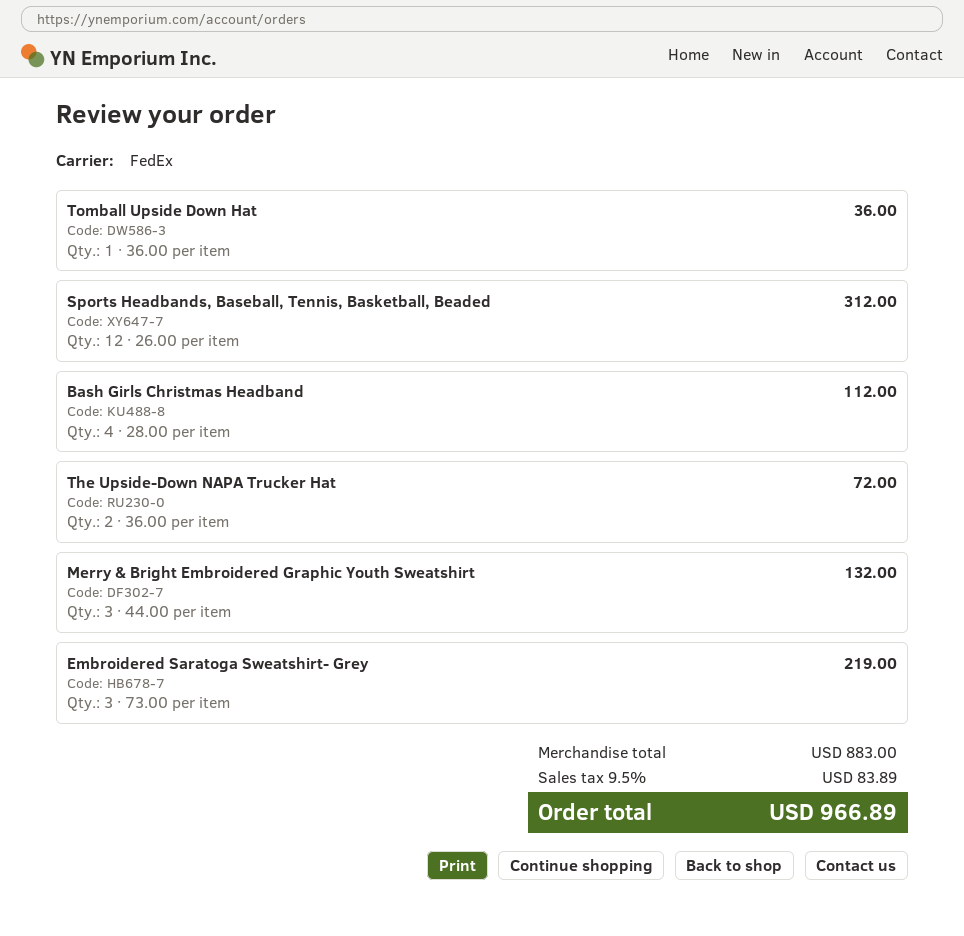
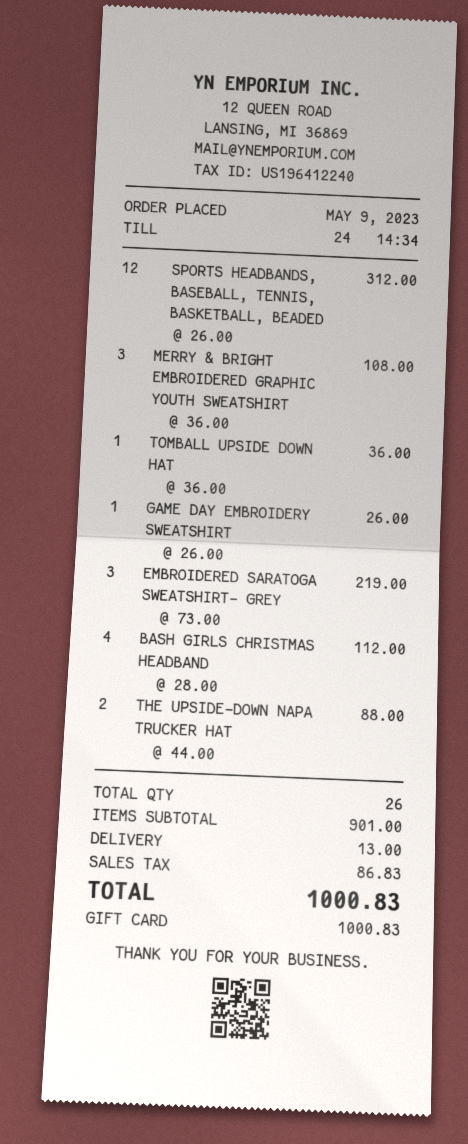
The Upside-Down NAPA Trucker Hat: 2 x 36.00 = 72.00 -> 2 x 44.00 = 88.00
Merry & Bright Embroidered Graphic Youth Sweatshirt: 3 x 44.00 = 132.00 -> 3 x 36.00 = 108.00
GAME DAY EMBROIDERY SWEATSHIRT: none -> 1 x 26.00 = 26.00
subtotal: 883.00 -> 901.00
shipping: none -> 13.00
tax: 83.89 -> 86.83
total: 966.89 -> 1000.83

